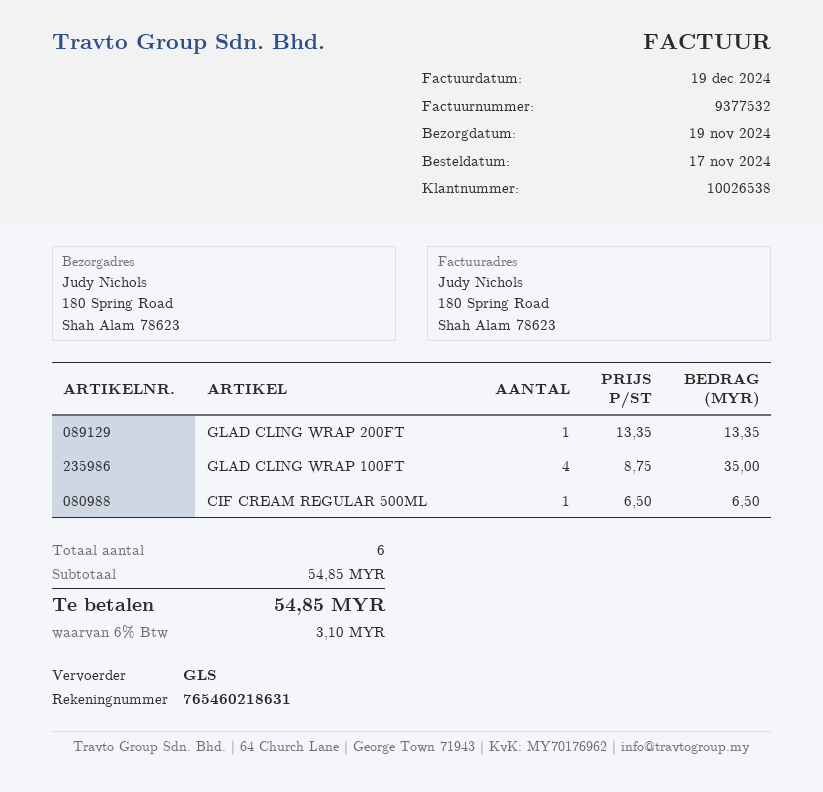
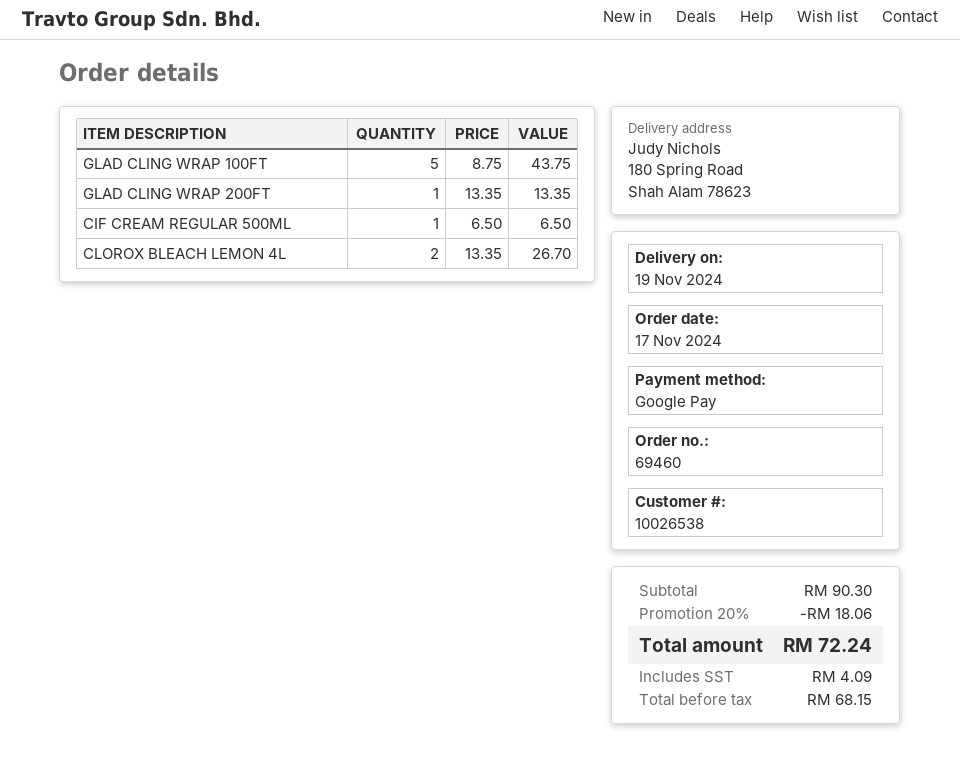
GLAD CLING WRAP 100FT: 4 x 8.75 = 35.00 -> 5 x 8.75 = 43.75
CLOROX BLEACH LEMON 4L: none -> 2 x 13.35 = 26.70
subtotal: 54.85 -> 90.30
discount: none -> 20% = 18.06
tax: 3.10 -> 4.09
total: 54.85 -> 72.24

